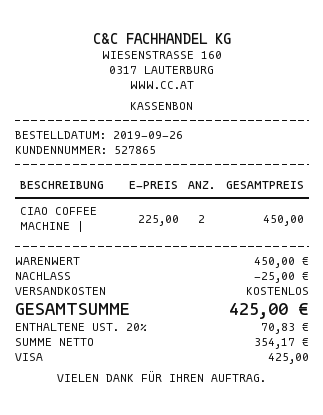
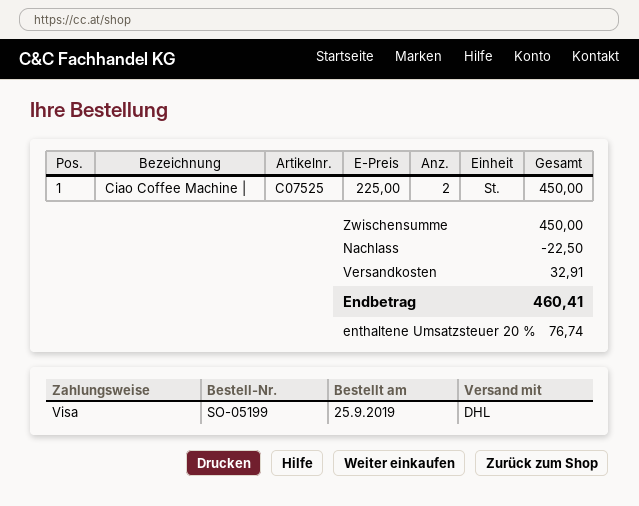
order date: 2019-09-26 -> 2019-09-25
discount: 25.00 -> 22.50
shipping: 0.00 -> 32.91
tax: 20% = 70.83 -> 20% = 76.74
total: 425.00 -> 460.41

